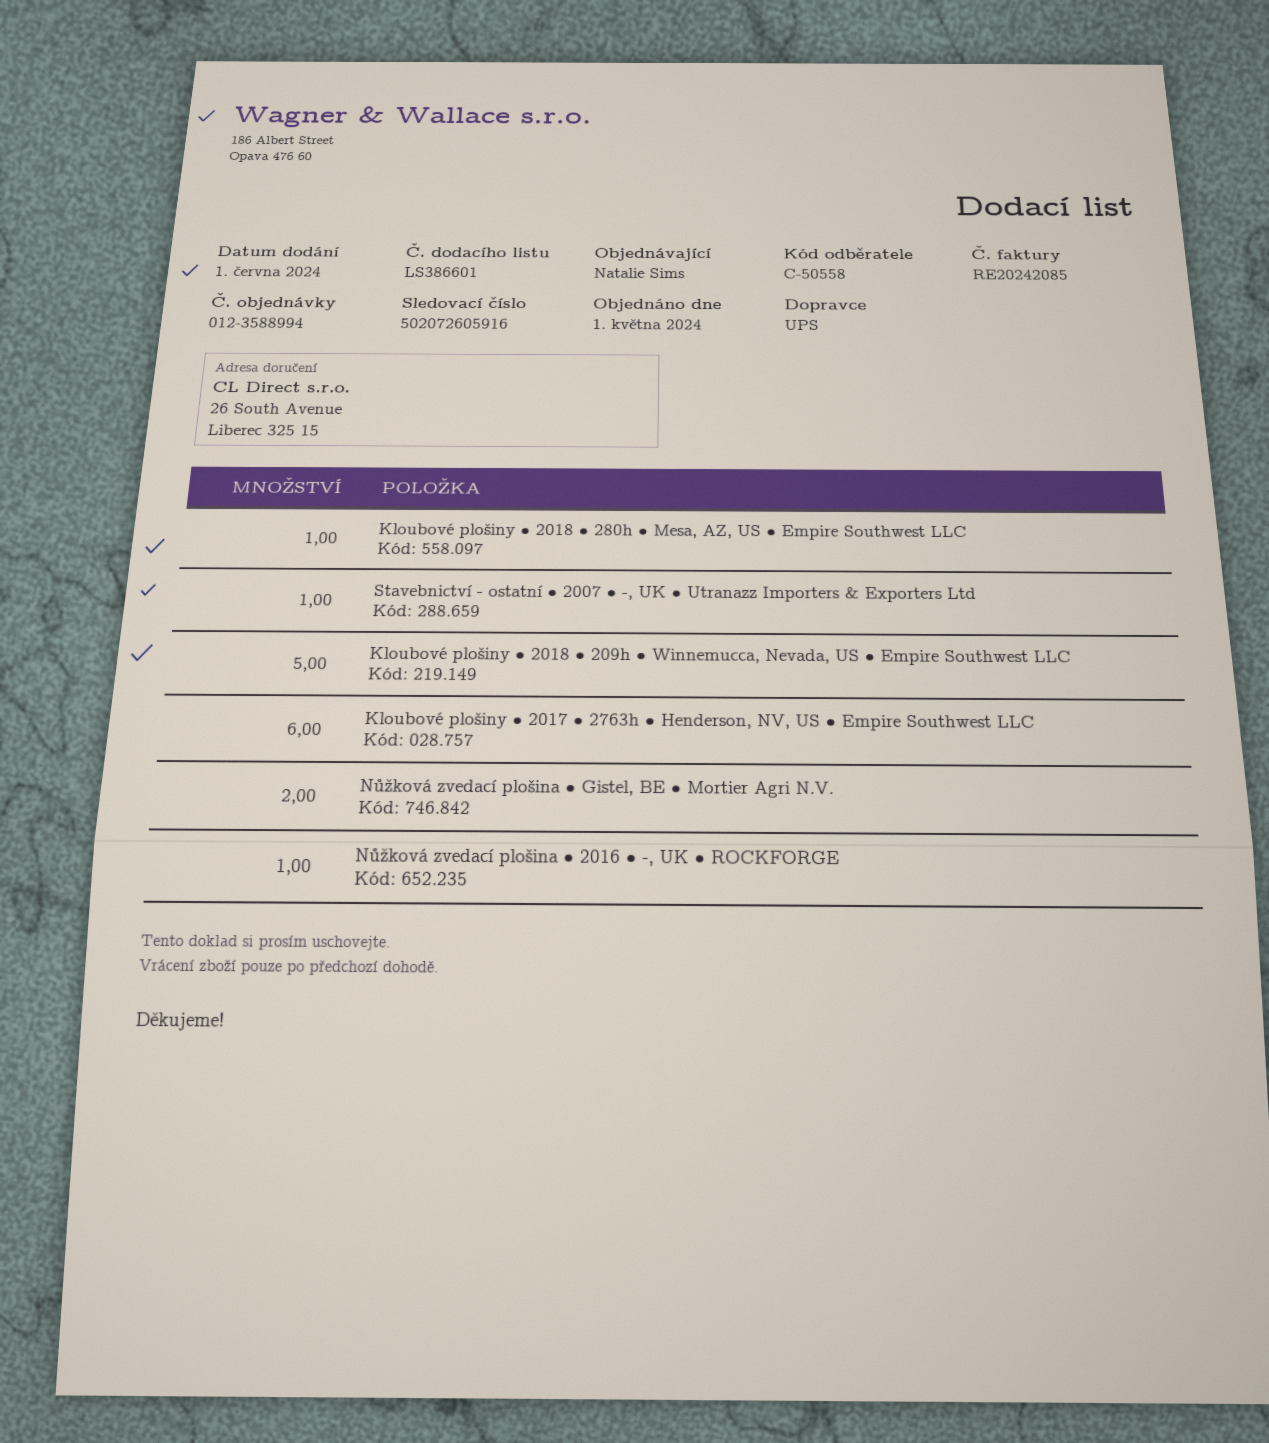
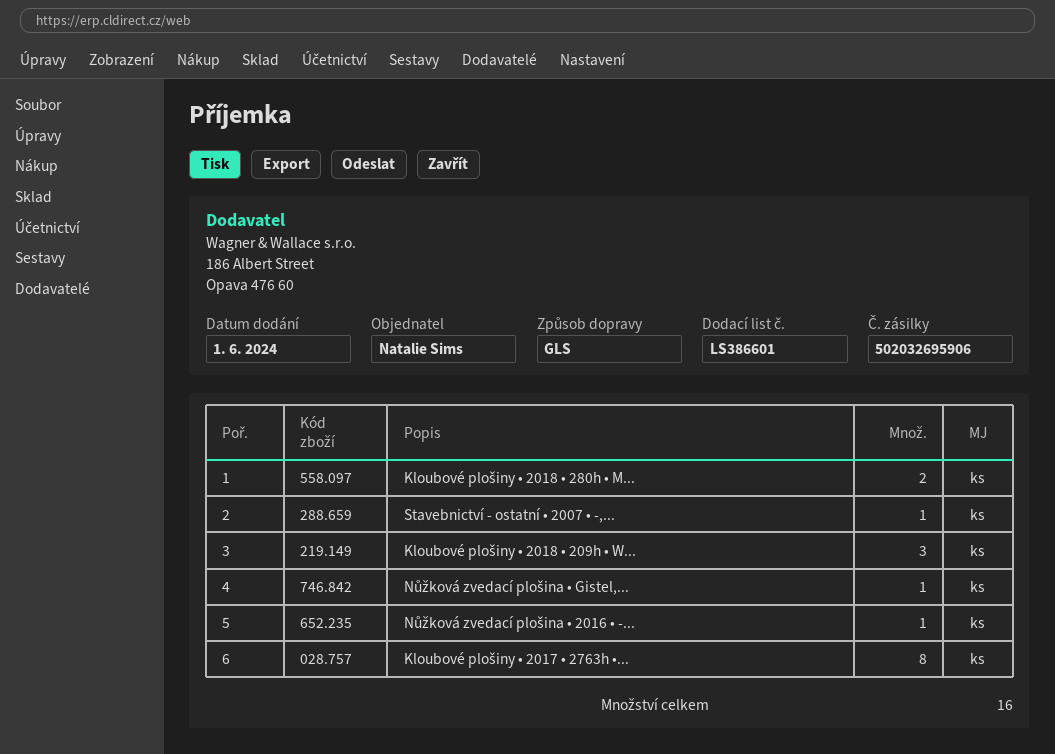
shipping method: UPS -> GLS
tracking number: 502072605916 -> 502032695906
Kloubové plošiny • 2018 • 280h • Mesa, AZ, US • Empire Southwest LLC: 1 -> 2
Kloubové plošiny • 2018 • 209h • Winnemucca, Nevada, US • Empire Southwest LLC: 5 -> 3
Kloubové plošiny • 2017 • 2763h • Henderson, NV, US • Empire Southwest LLC: 6 -> 8
Nůžková zvedací plošina • Gistel, BE • Mortier Agri N.V.: 2 -> 1

